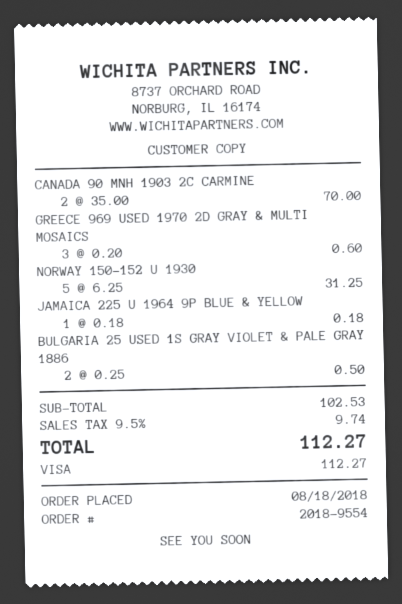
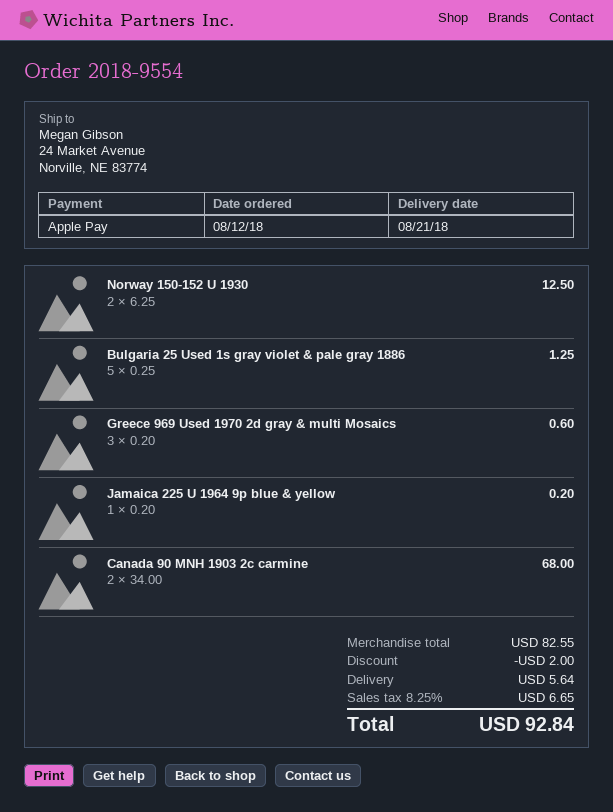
order date: 2018-08-18 -> 2018-08-12
payment method: Visa -> Apple Pay
CANADA 90 MNH 1903 2C CARMINE: 2 x 35.00 = 70.00 -> 2 x 34.00 = 68.00
NORWAY 150-152 U 1930: 5 x 6.25 = 31.25 -> 2 x 6.25 = 12.50
JAMAICA 225 U 1964 9P BLUE & YELLOW: 1 x 0.18 = 0.18 -> 1 x 0.20 = 0.20
BULGARIA 25 USED 1S GRAY VIOLET & PALE GRAY 1886: 2 x 0.25 = 0.50 -> 5 x 0.25 = 1.25
subtotal: 102.53 -> 82.55
discount: none -> 2.00
shipping: none -> 5.64
tax: 9.5% = 9.74 -> 8.25% = 6.65
total: 112.27 -> 92.84

